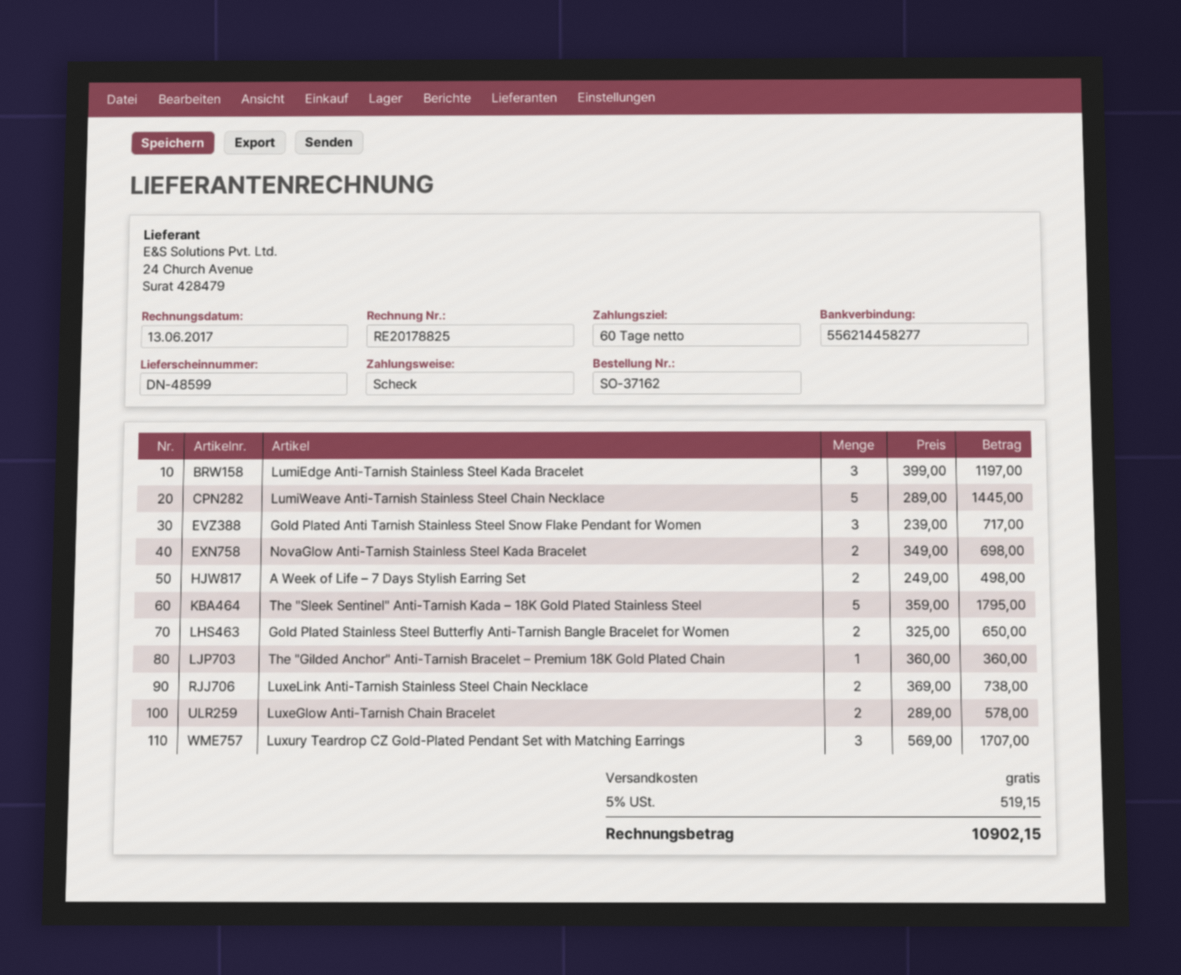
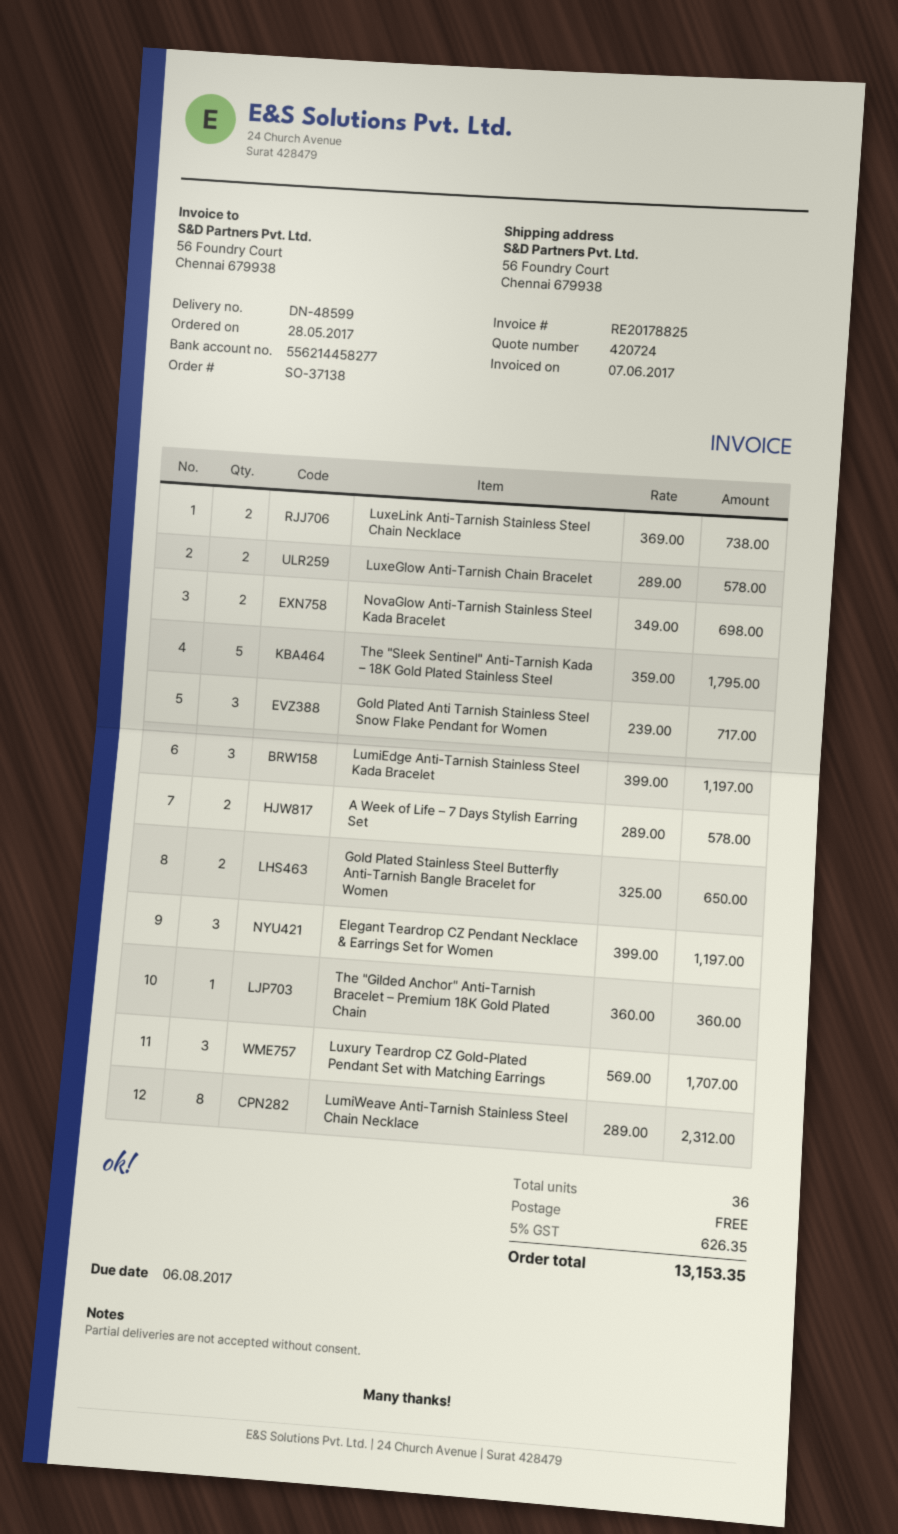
order number: SO-37162 -> SO-37138
invoice date: 2017-06-13 -> 2017-06-07
LumiWeave Anti-Tarnish Stainless Steel Chain Necklace: 5 x 289.00 = 1445.00 -> 8 x 289.00 = 2312.00
A Week of Life – 7 Days Stylish Earring Set: 2 x 249.00 = 498.00 -> 2 x 289.00 = 578.00
Elegant Teardrop CZ Pendant Necklace & Earrings Set for Women: none -> 3 x 399.00 = 1197.00
tax: 5% = 519.15 -> 5% = 626.35
total: 10902.15 -> 13153.35

